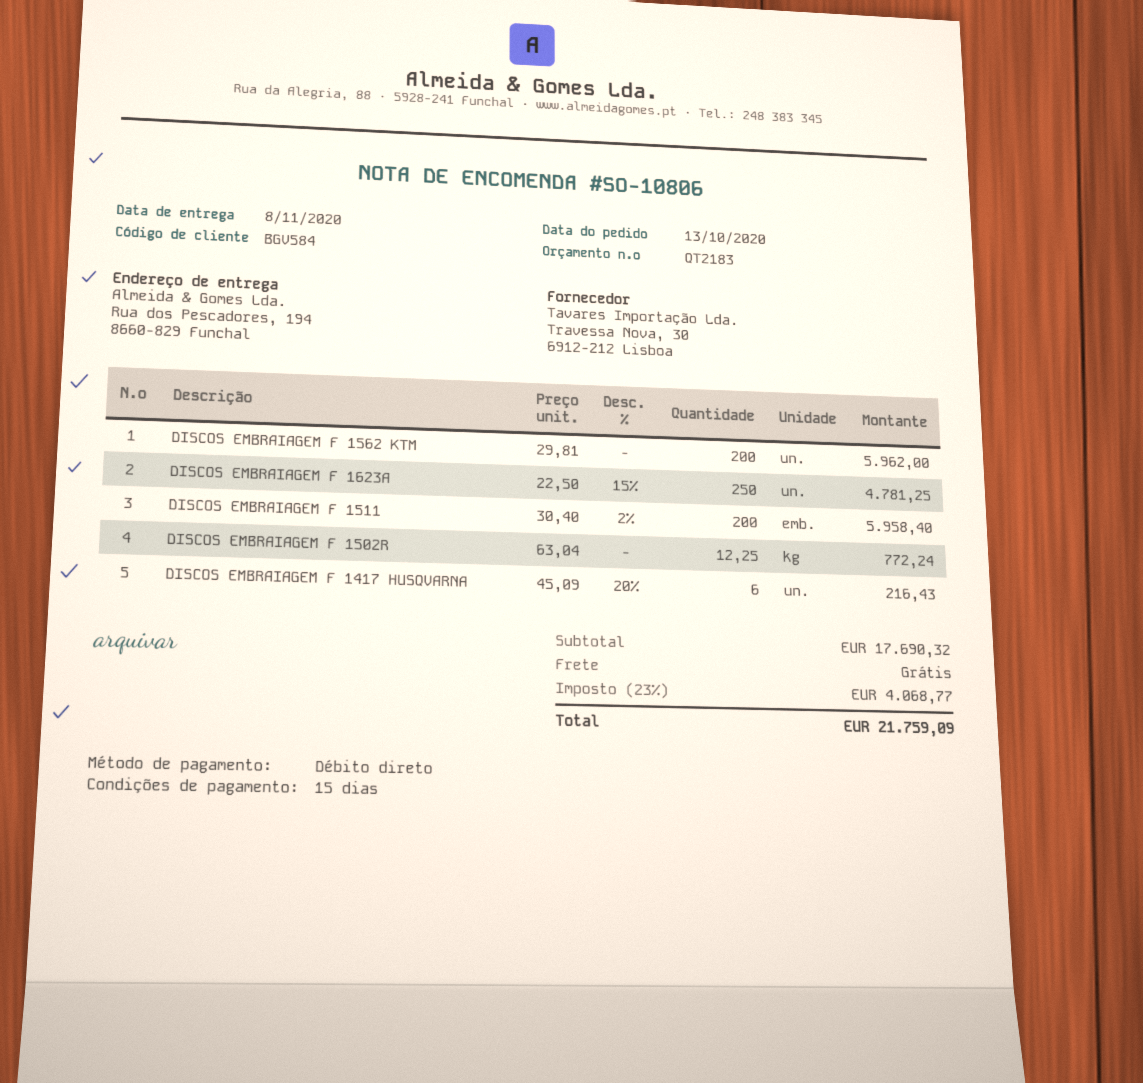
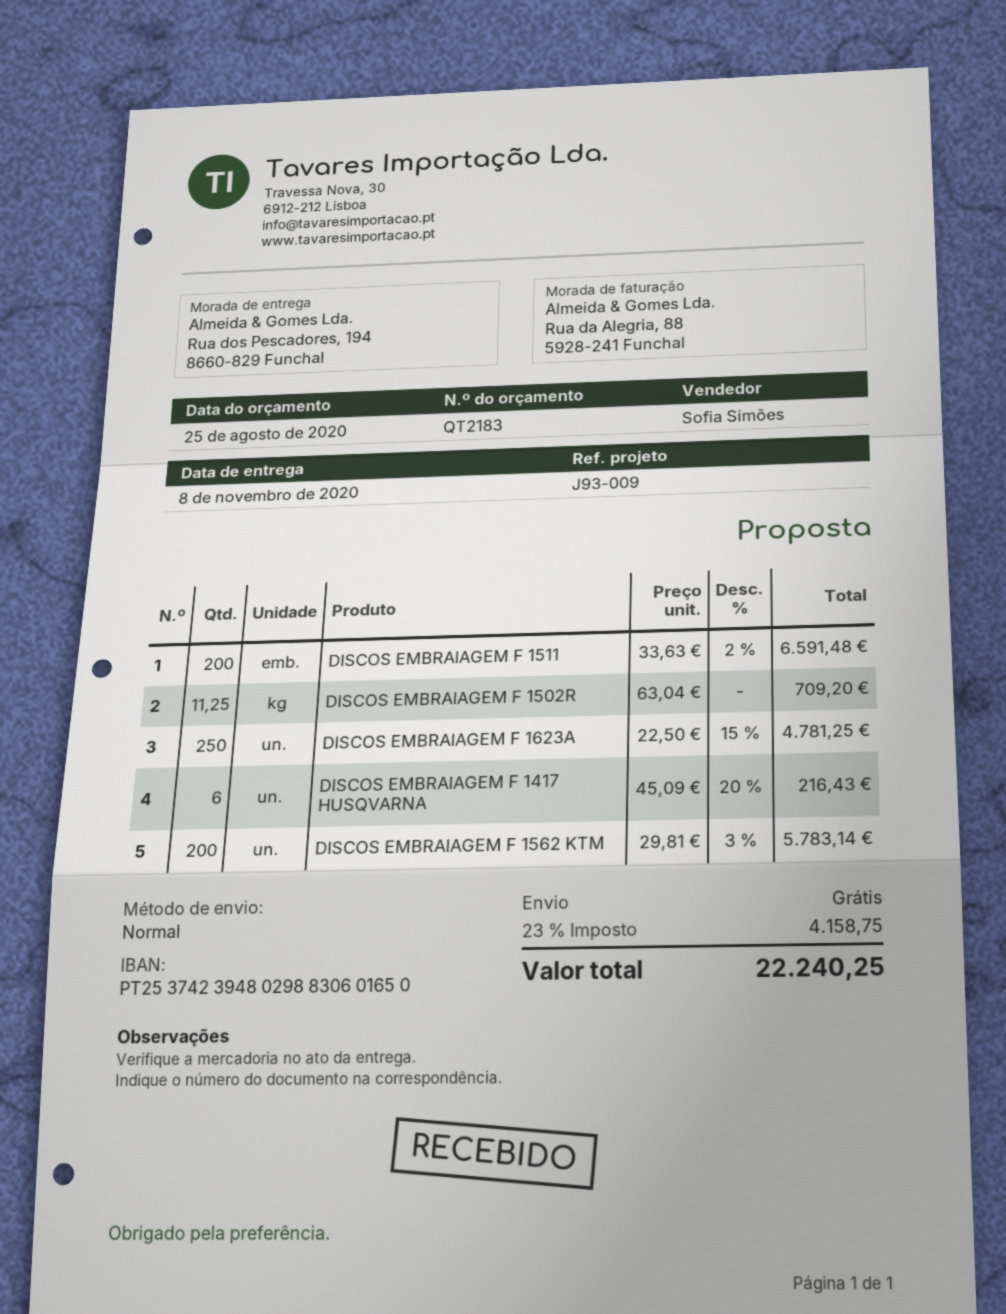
DISCOS EMBRAIAGEM F 1562 KTM: 200 x 29.81 = 5962.00 -> 200 x 29.81 - 3% = 5783.14
DISCOS EMBRAIAGEM F 1511: 200 x 30.40 - 2% = 5958.40 -> 200 x 33.63 - 2% = 6591.48
DISCOS EMBRAIAGEM F 1502R: 12.25 x 63.04 = 772.24 -> 11.25 x 63.04 = 709.20
tax: 23% = 4068.77 -> 23% = 4158.75
total: 21759.09 -> 22240.25

